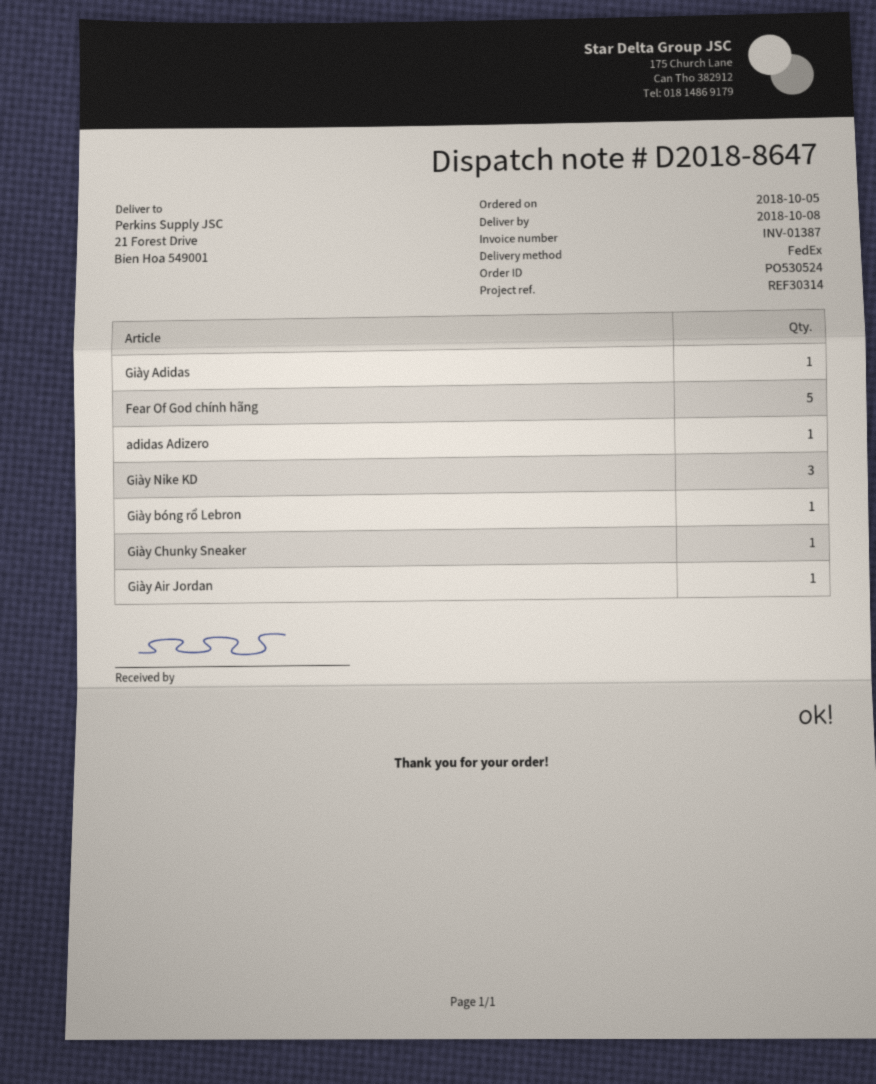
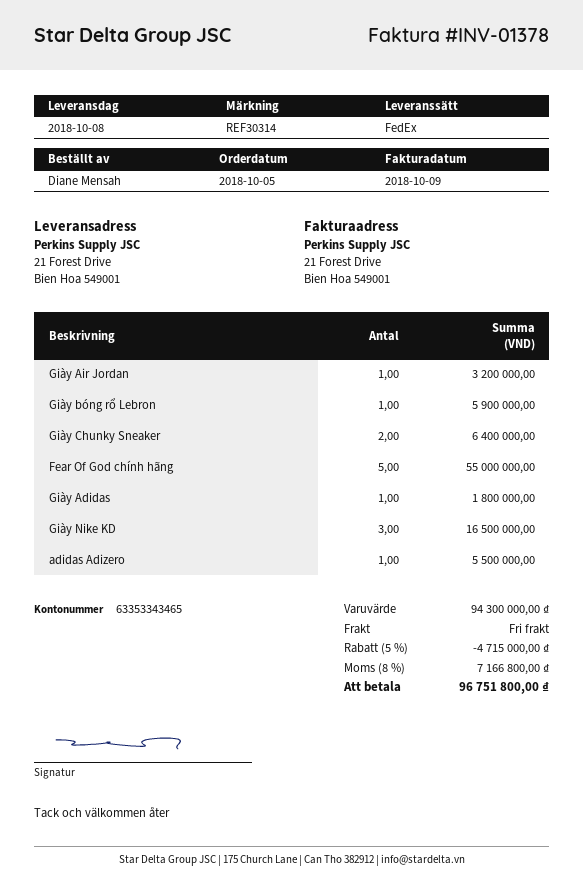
invoice number: INV-01387 -> INV-01378
Giày Chunky Sneaker: 1 -> 2

